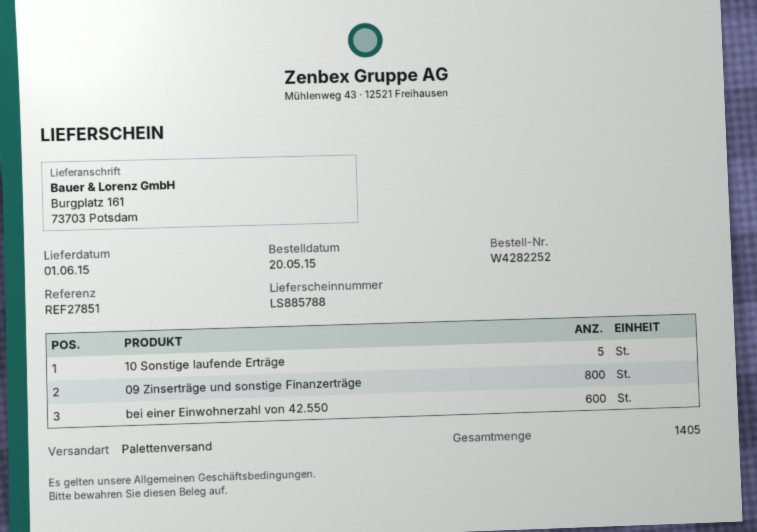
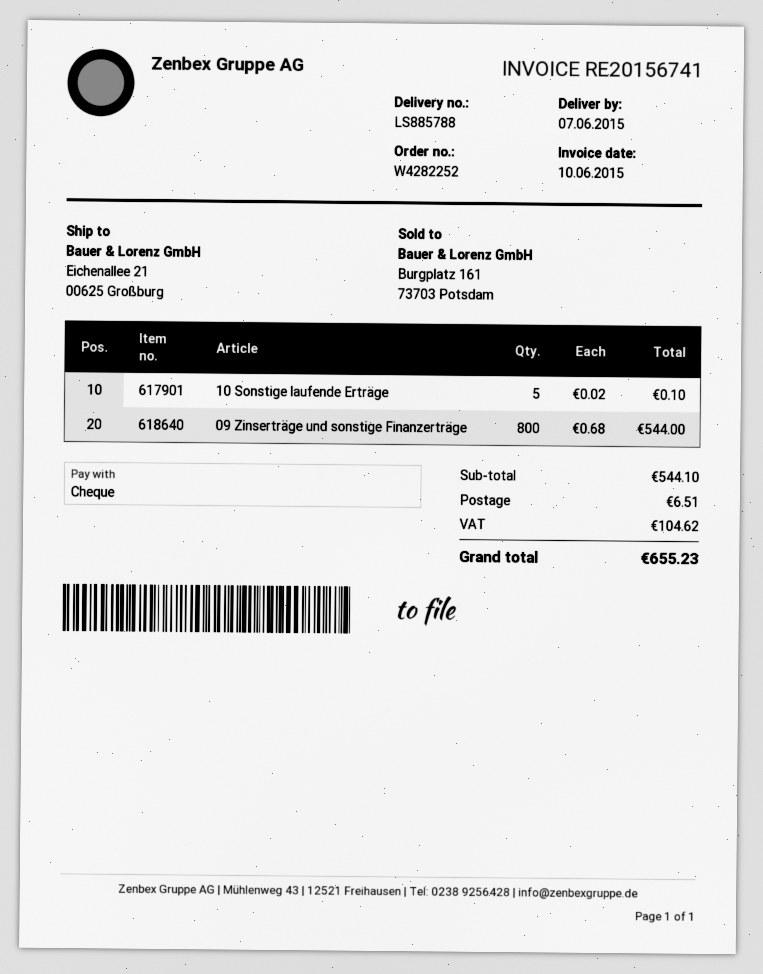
delivery date: 2015-06-01 -> 2015-06-07
ship to: Burgplatz 161, 73703 Potsdam -> Eichenallee 21, 00625 Großburg
bei einer Einwohnerzahl von 42.550: 600 -> none

